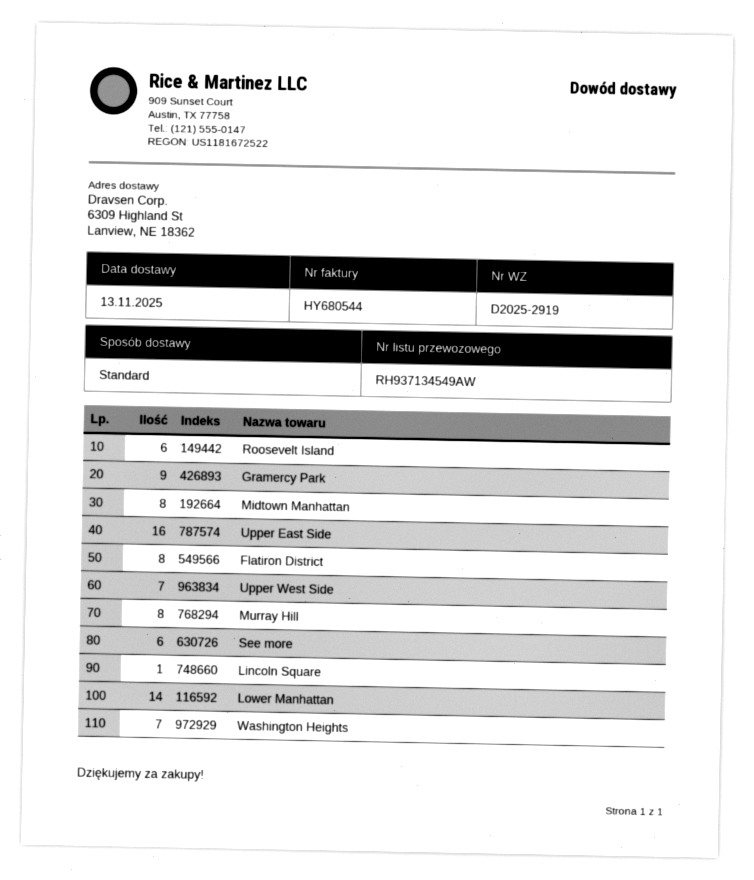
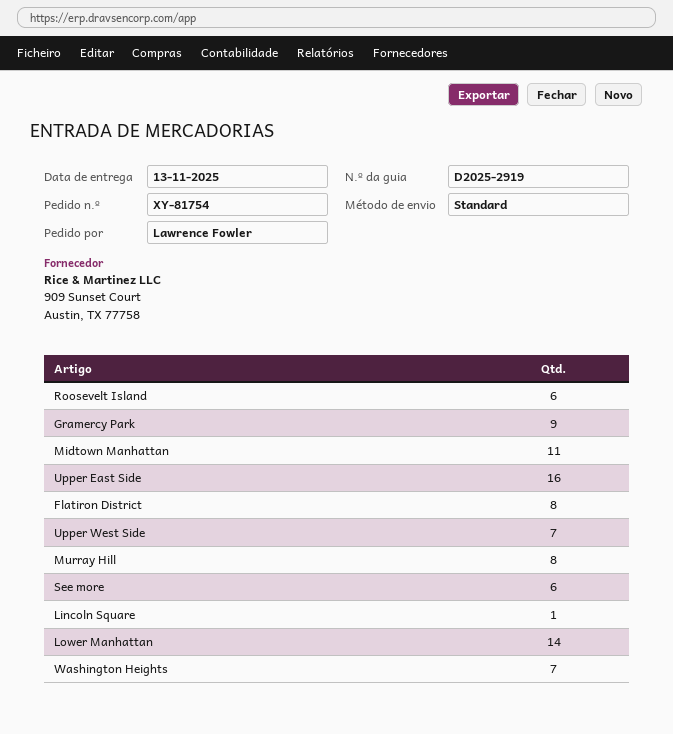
Midtown Manhattan: 8 -> 11

